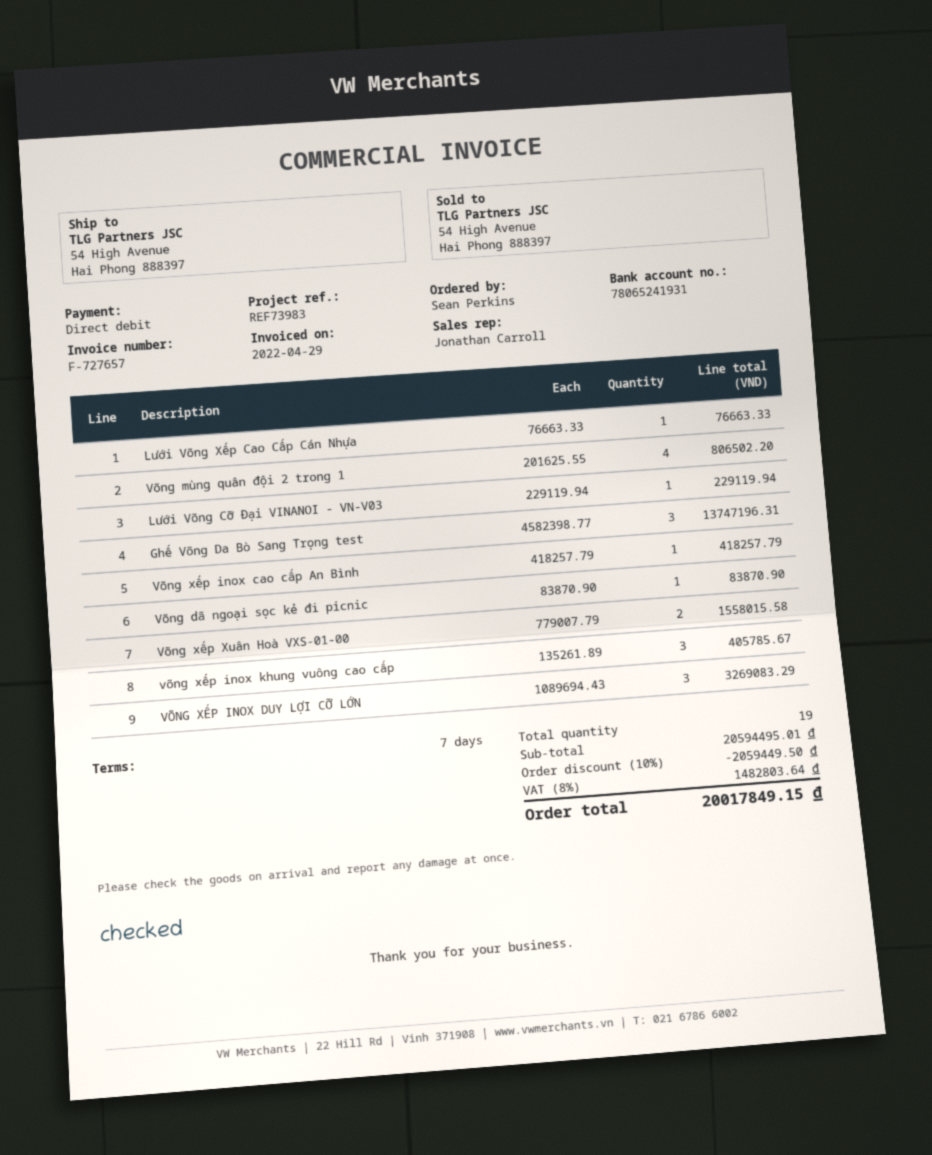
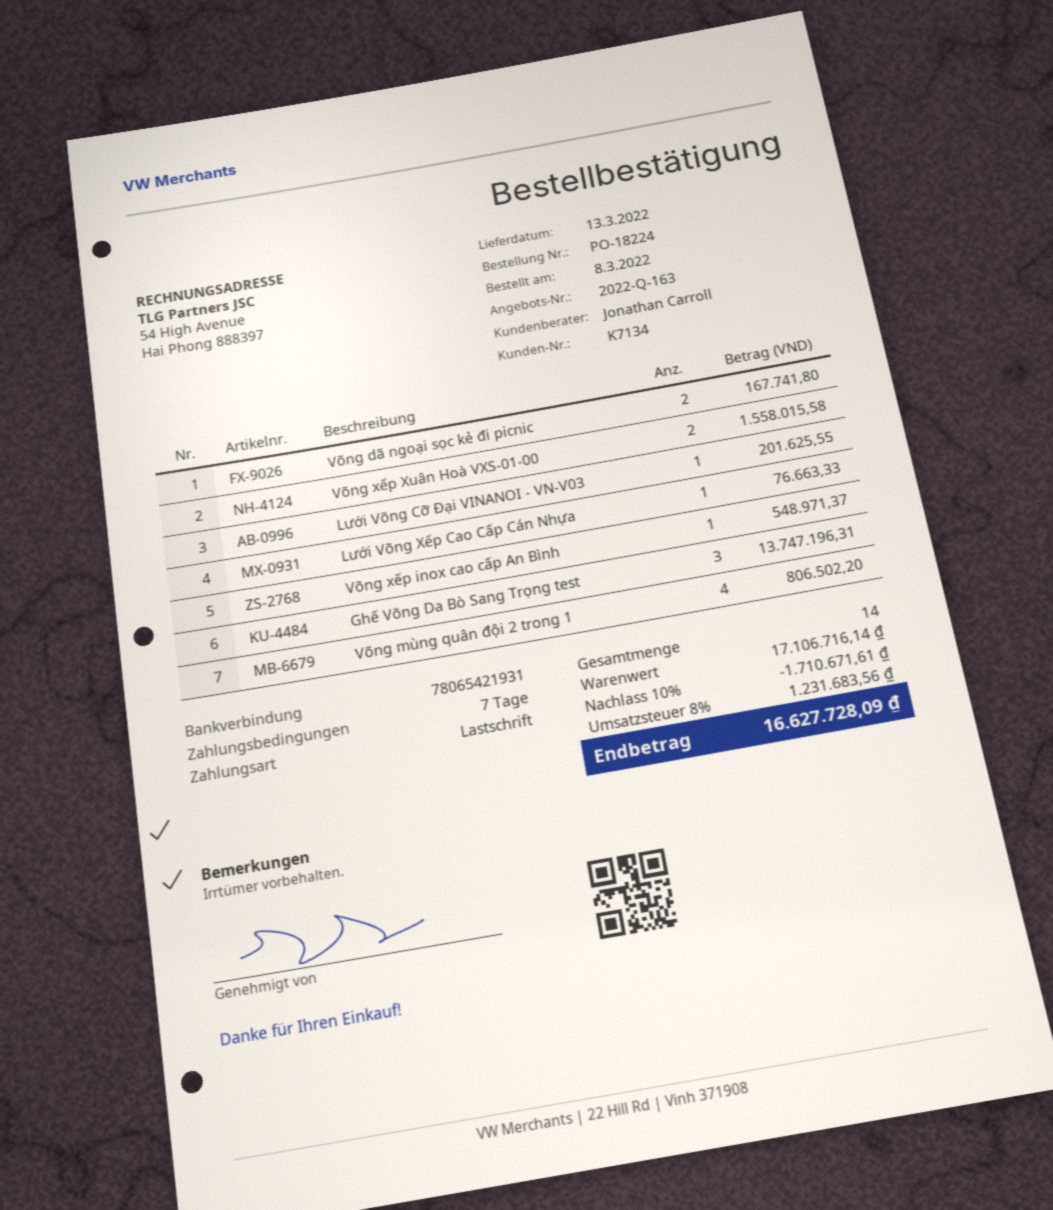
bank account: 78065241931 -> 78065421931
Lưới Võng Cỡ Đại VINANOI - VN-V03: 1 for 229119.94 -> 1 for 201625.55
Võng xếp inox cao cấp An Bình: 1 for 418257.79 -> 1 for 548971.37
Võng dã ngoại sọc kẻ đi picnic: 1 for 83870.90 -> 2 for 167741.80
võng xếp inox khung vuông cao cấp: 3 for 405785.67 -> none
VÕNG XẾP INOX DUY LỢI CỠ LỚN: 3 for 3269083.29 -> none
total quantity: 19 -> 14
subtotal: 20594495.01 -> 17106716.14
discount: 10% = 2059449.50 -> 10% = 1710671.61
tax: 8% = 1482803.64 -> 8% = 1231683.56
total: 20017849.15 -> 16627728.09

